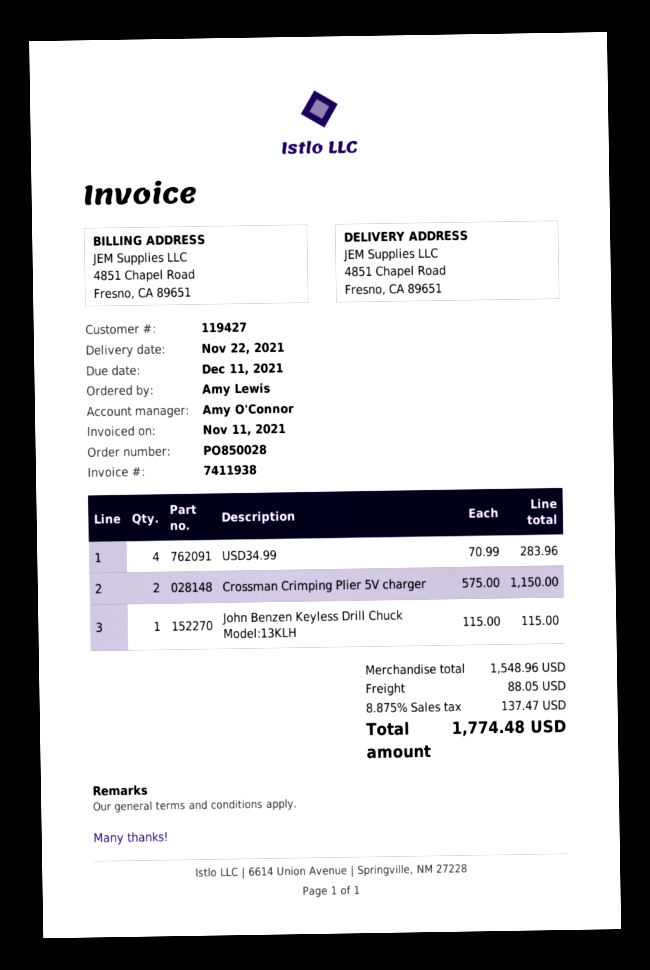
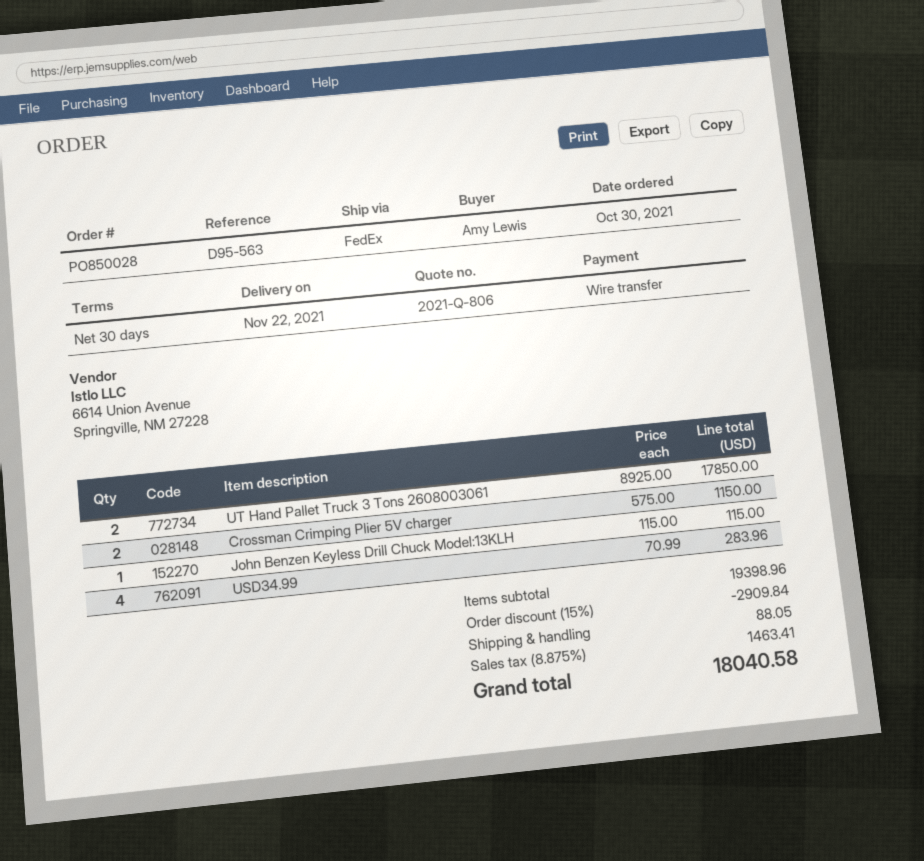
UT Hand Pallet Truck 3 Tons 2608003061: none -> 2 x 8925.00 = 17850.00
subtotal: 1548.96 -> 19398.96
discount: none -> 15% = 2909.84
tax: 8.875% = 137.47 -> 8.875% = 1463.41
total: 1774.48 -> 18040.58

